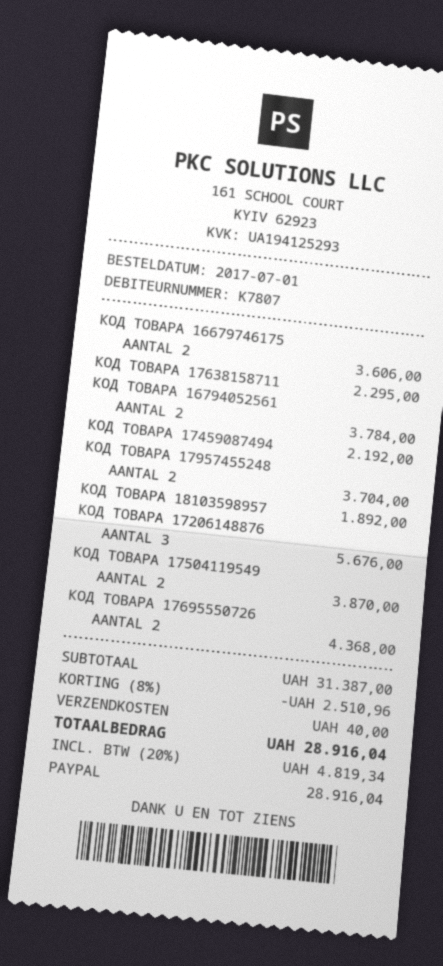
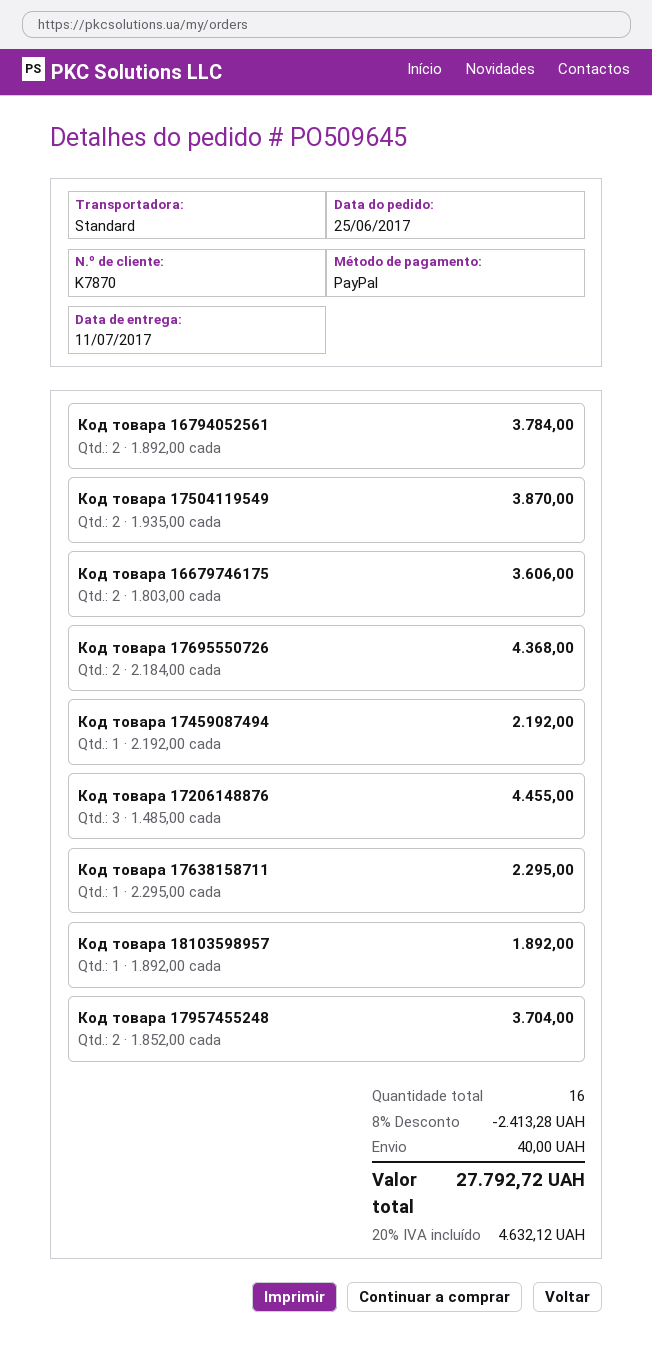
order date: 2017-07-01 -> 2017-06-25
customer number: K7807 -> K7870
КОД ТОВАРА 17206148876: 3 for 5676.00 -> 3 for 4455.00
discount: 8% = 2510.96 -> 8% = 2413.28
tax: 20% = 4819.34 -> 20% = 4632.12
total: 28916.04 -> 27792.72

